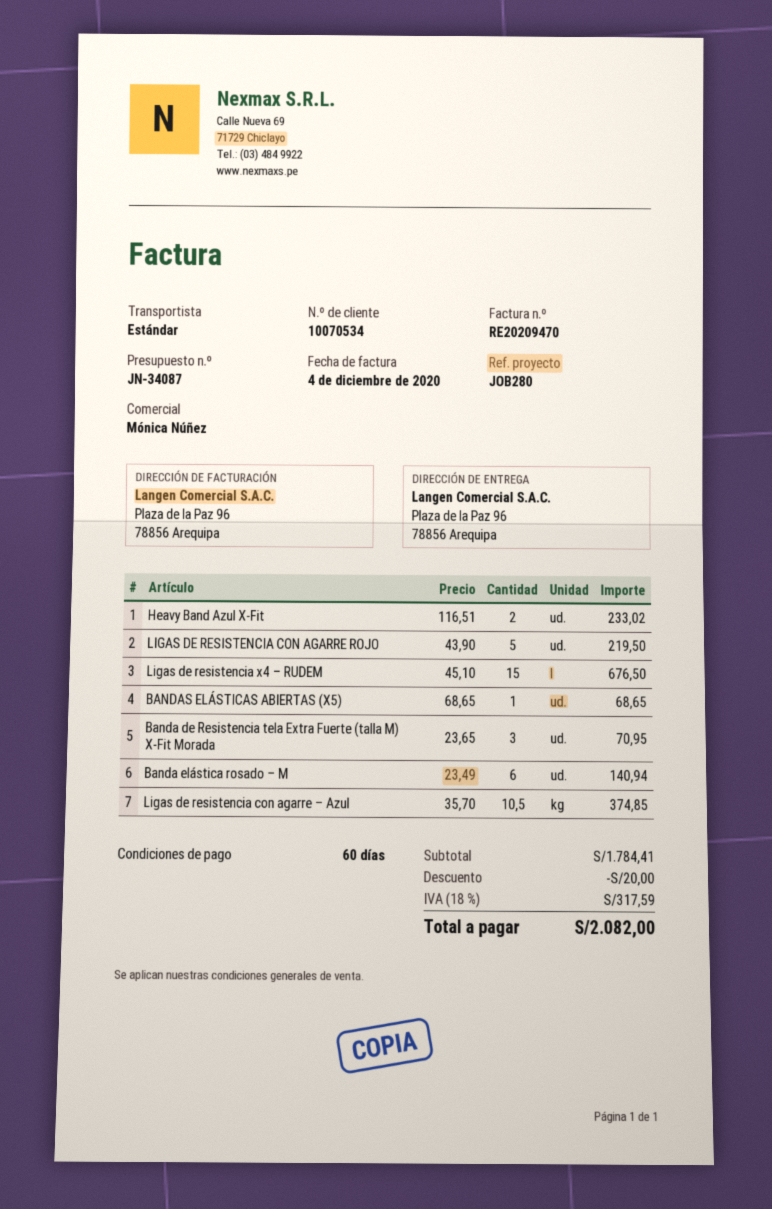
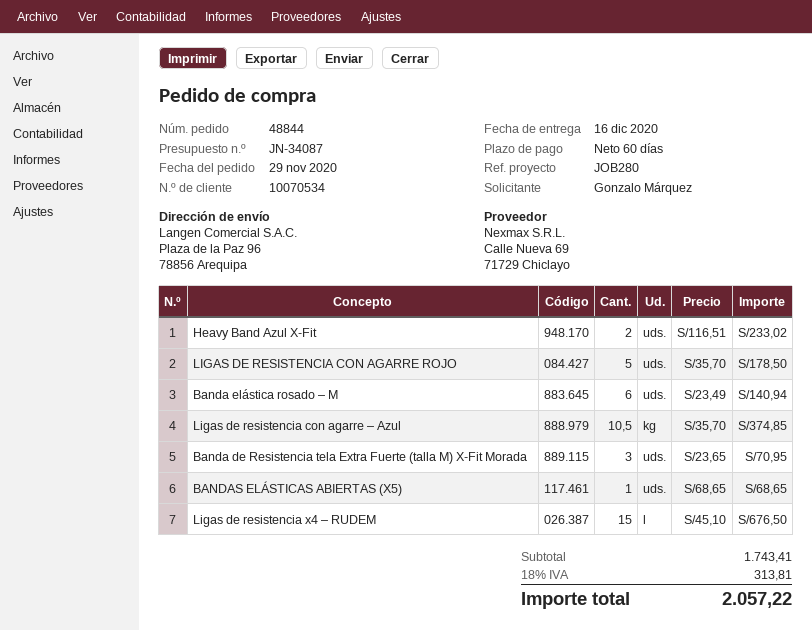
LIGAS DE RESISTENCIA CON AGARRE ROJO: 5 x 43.90 = 219.50 -> 5 x 35.70 = 178.50
subtotal: 1784.41 -> 1743.41
discount: 20.00 -> none
tax: 18% = 317.59 -> 18% = 313.81
total: 2082.00 -> 2057.22

